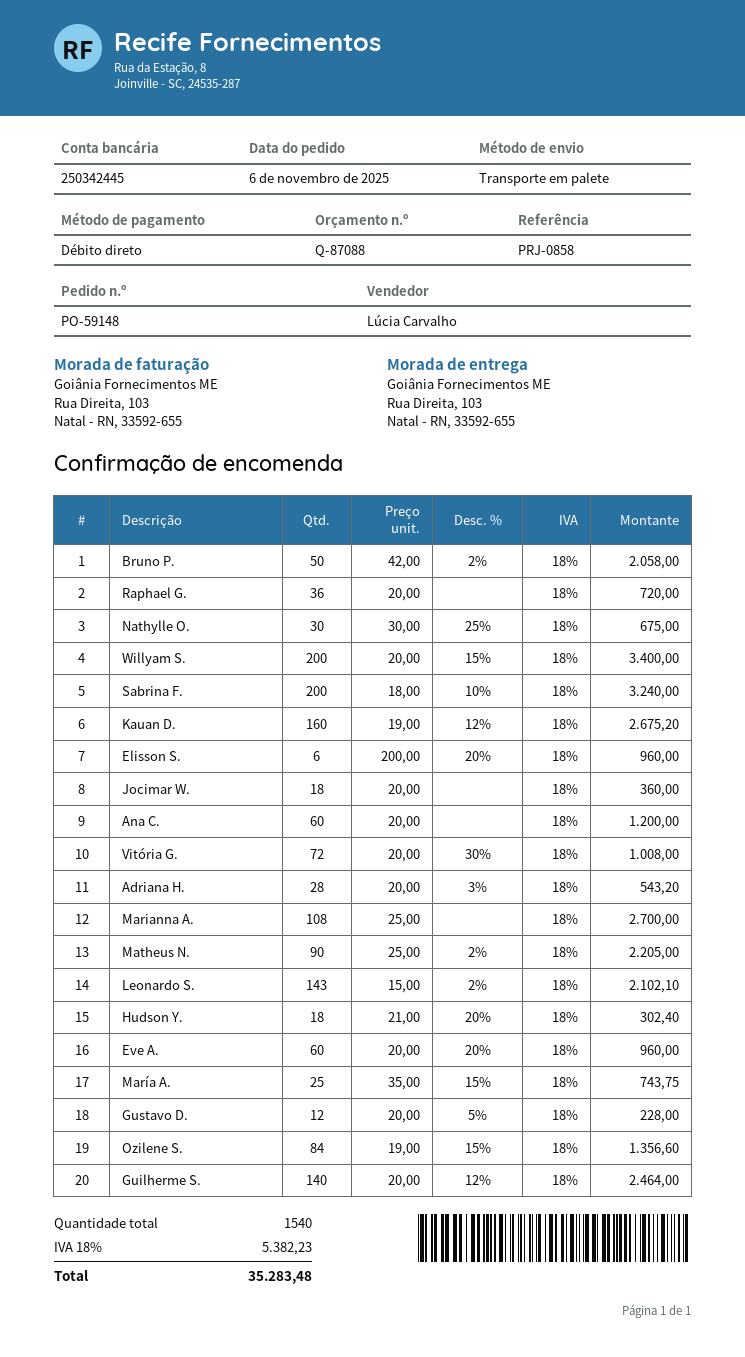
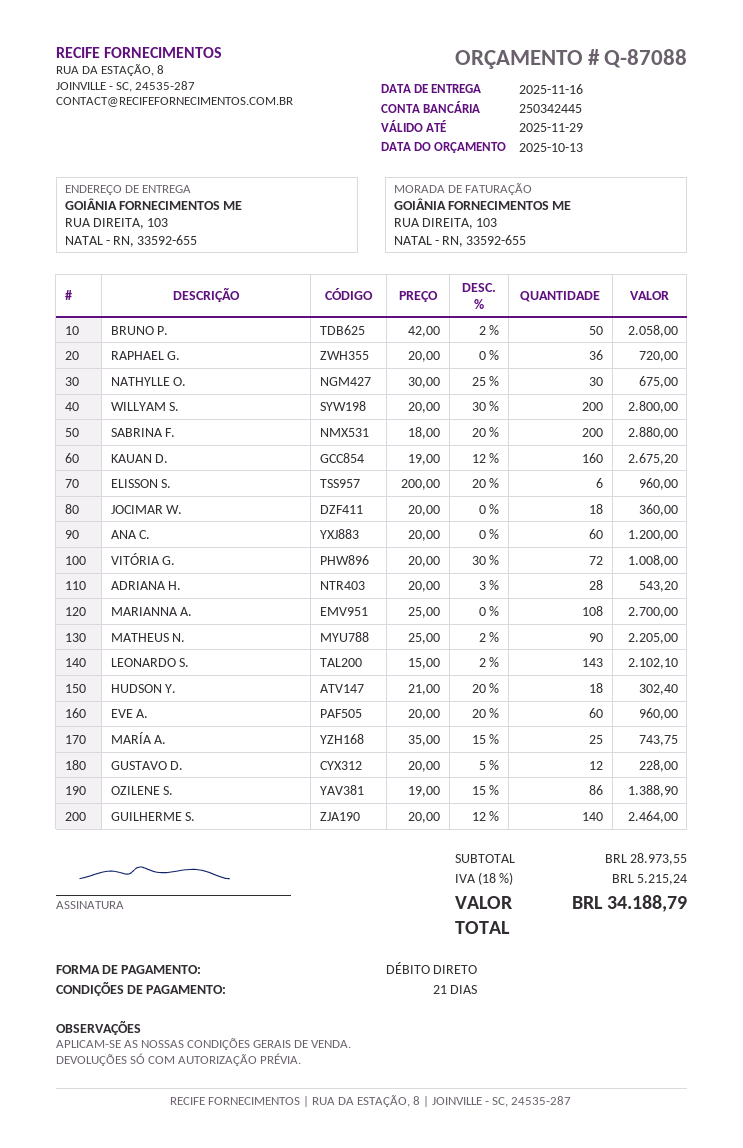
Willyam S.: 200 x 20.00 - 15% = 3400.00 -> 200 x 20.00 - 30% = 2800.00
Sabrina F.: 200 x 18.00 - 10% = 3240.00 -> 200 x 18.00 - 20% = 2880.00
Ozilene S.: 84 x 19.00 - 15% = 1356.60 -> 86 x 19.00 - 15% = 1388.90
tax: 18% = 5382.23 -> 18% = 5215.24
total: 35283.48 -> 34188.79

